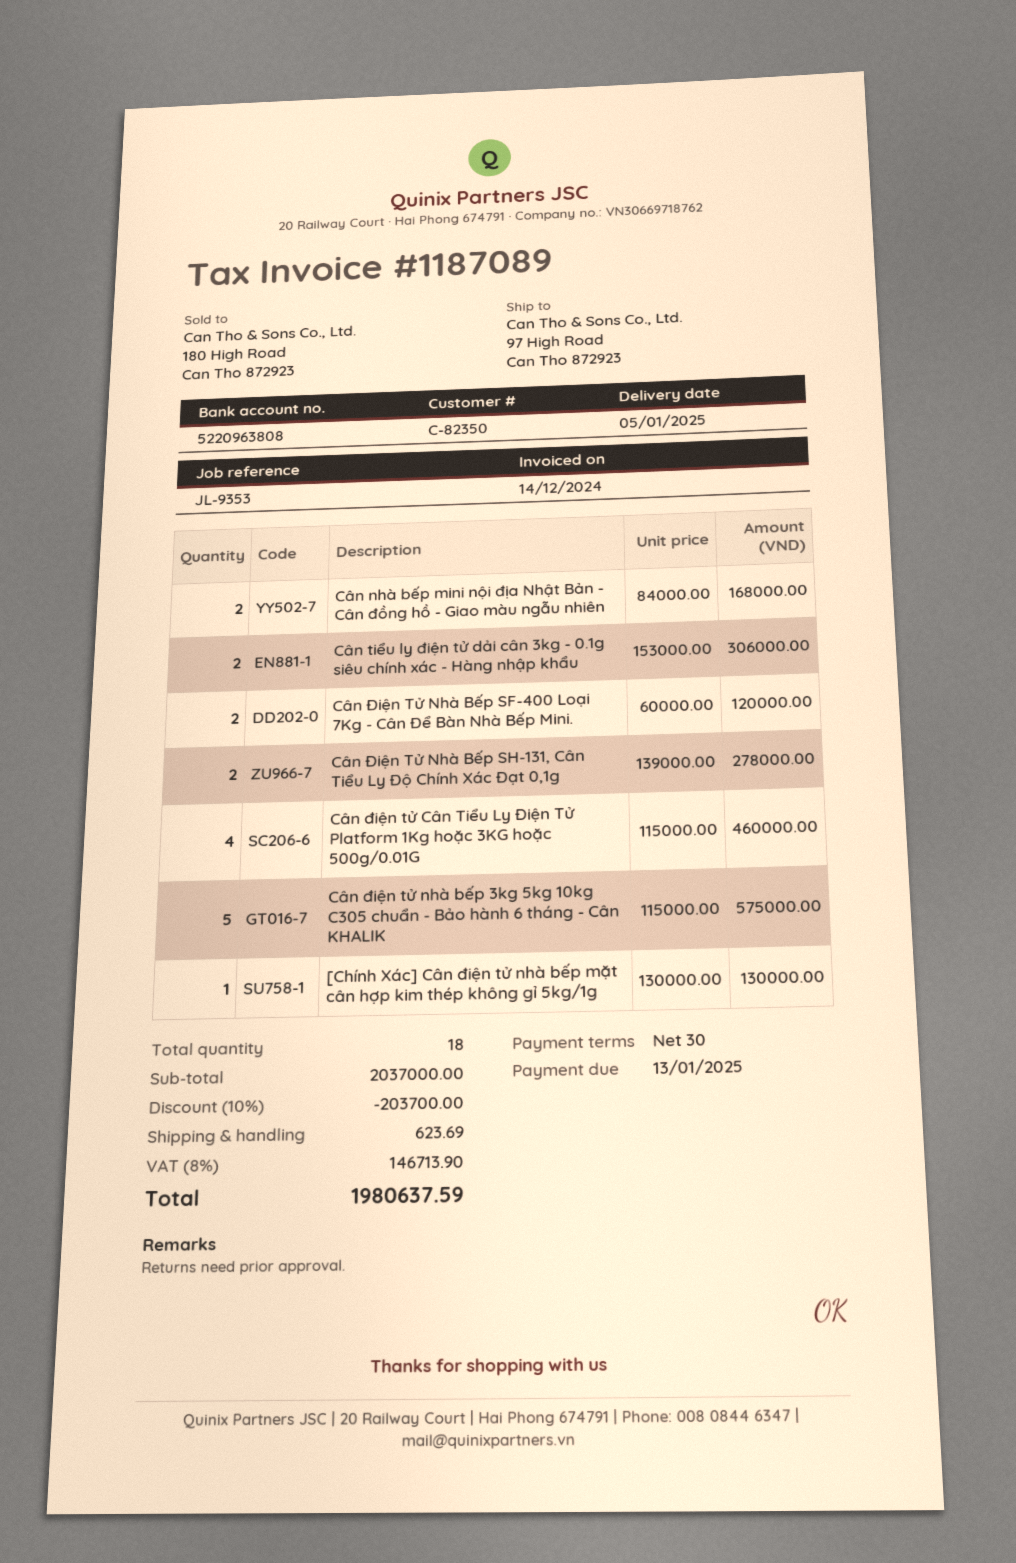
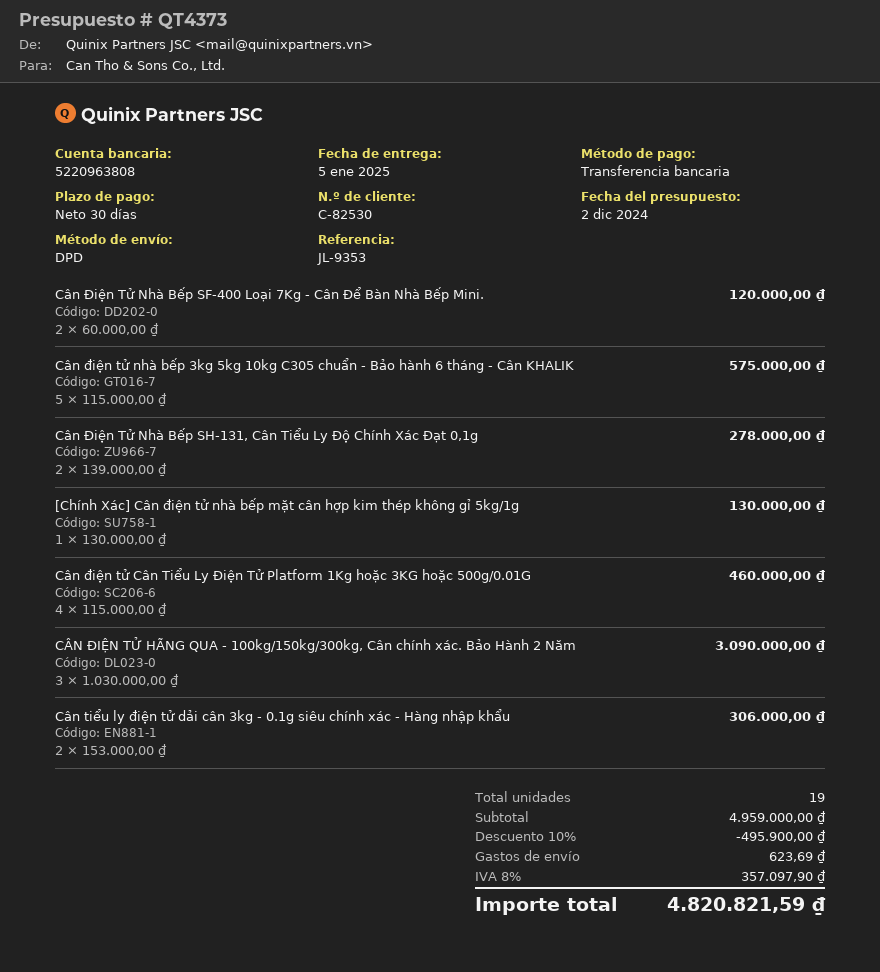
customer number: C-82350 -> C-82530
Cân nhà bếp mini nội địa Nhật Bản - Cân đồng hồ - Giao màu ngẫu nhiên: 2 x 84000.00 = 168000.00 -> none
CÂN ĐIỆN TỬ HÃNG QUA - 100kg/150kg/300kg, Cân chính xác. Bảo Hành 2 Năm: none -> 3 x 1030000.00 = 3090000.00
total quantity: 18 -> 19
subtotal: 2037000.00 -> 4959000.00
discount: 10% = 203700.00 -> 10% = 495900.00
tax: 8% = 146713.90 -> 8% = 357097.90
total: 1980637.59 -> 4820821.59

